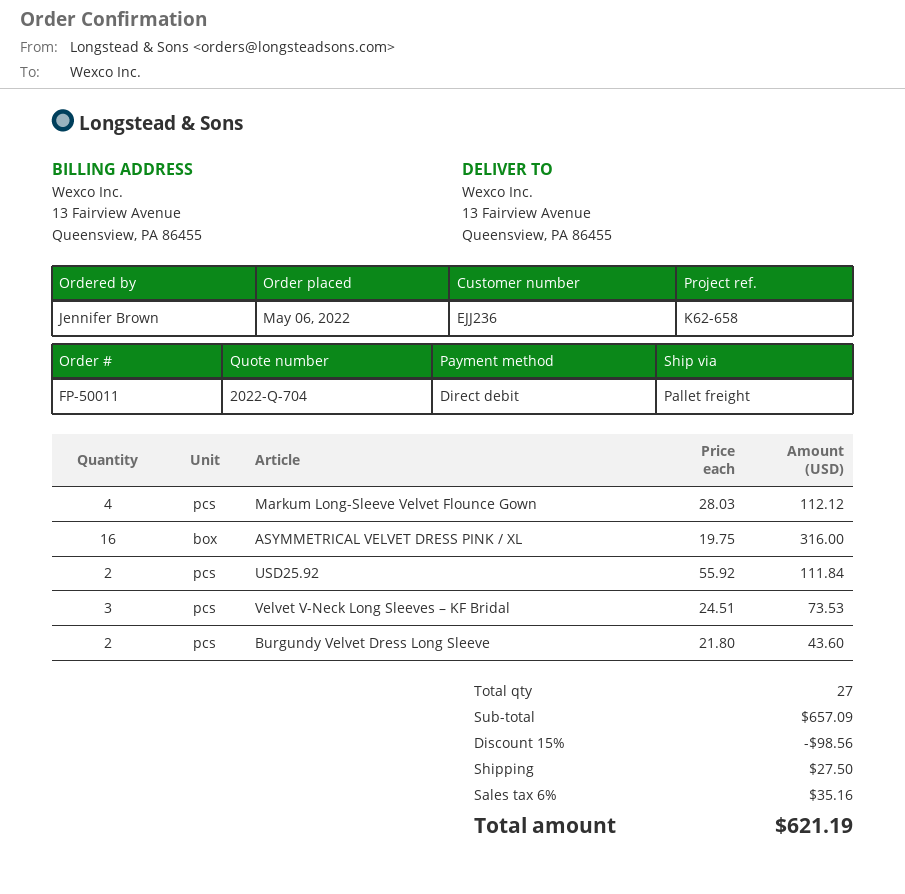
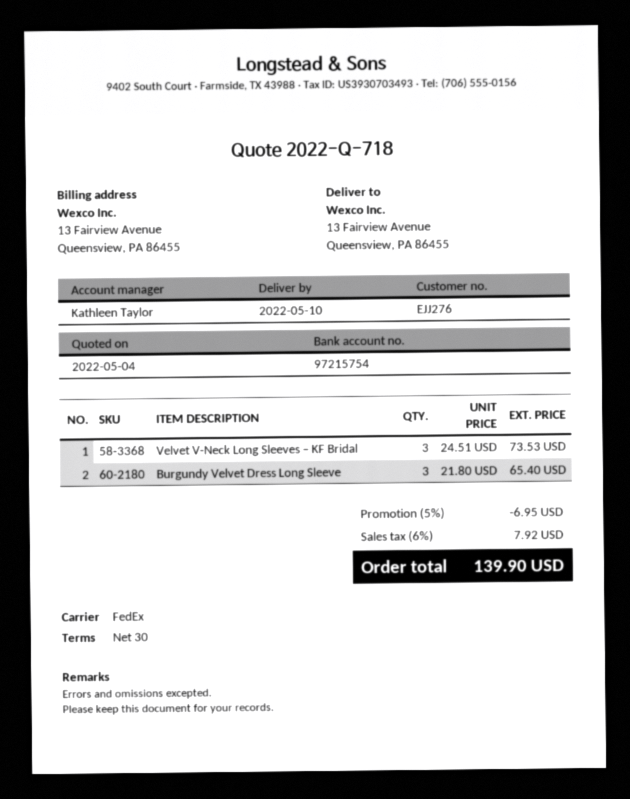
quote number: 2022-Q-704 -> 2022-Q-718
customer number: EJJ236 -> EJJ276
shipping method: pallet freight -> FedEx
Markum Long-Sleeve Velvet Flounce Gown: 4 x 28.03 = 112.12 -> none
ASYMMETRICAL VELVET DRESS PINK / XL: 16 x 19.75 = 316.00 -> none
USD25.92: 2 x 55.92 = 111.84 -> none
Burgundy Velvet Dress Long Sleeve: 2 x 21.80 = 43.60 -> 3 x 21.80 = 65.40
discount: 15% = 98.56 -> 5% = 6.95
shipping: 27.50 -> none
tax: 6% = 35.16 -> 6% = 7.92
total: 621.19 -> 139.90

